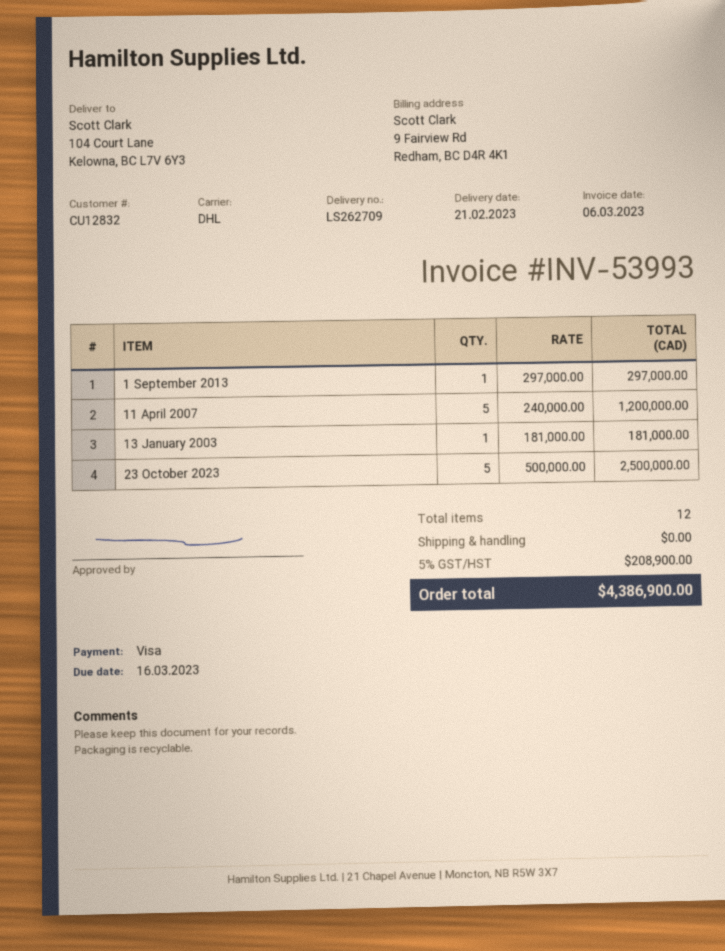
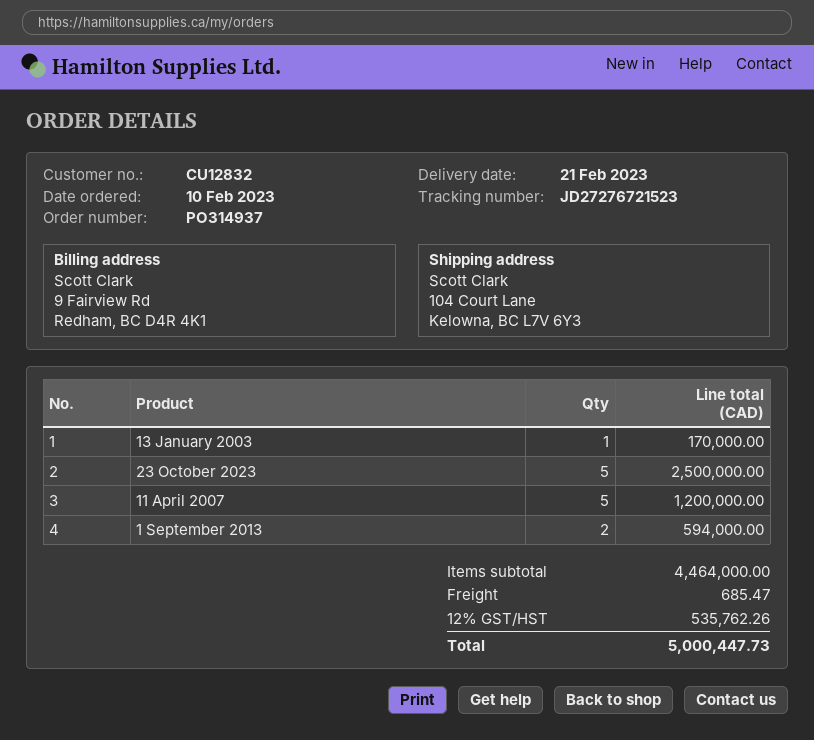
1 September 2013: 1 for 297000.00 -> 2 for 594000.00
13 January 2003: 1 for 181000.00 -> 1 for 170000.00
shipping: 0.00 -> 685.47
tax: 5% = 208900.00 -> 12% = 535762.26
total: 4386900.00 -> 5000447.73

